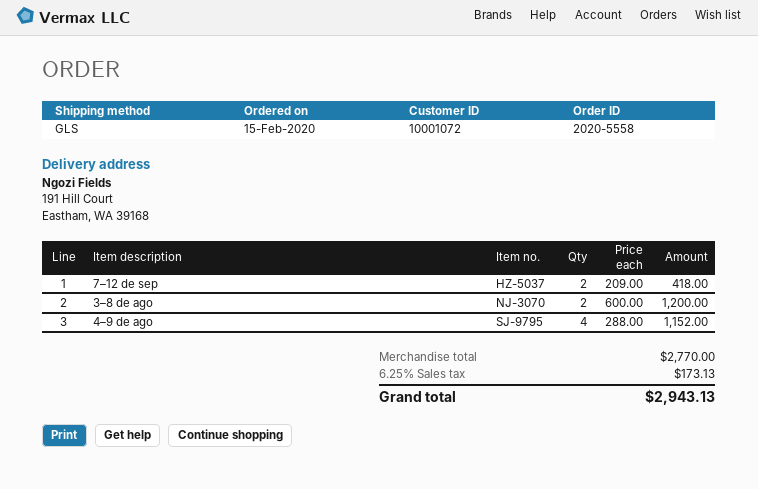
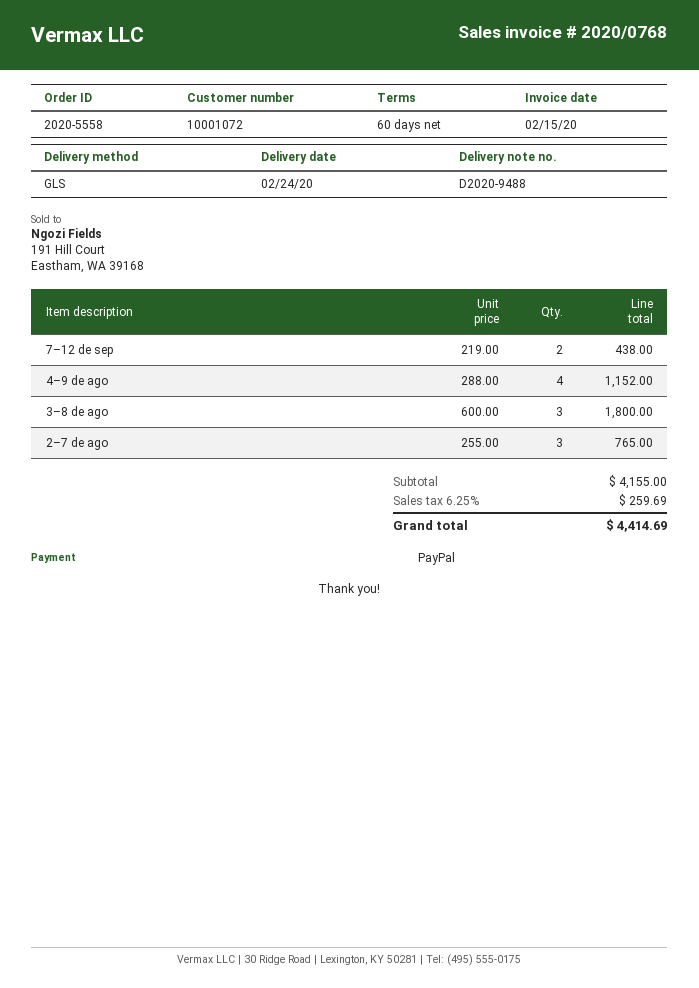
7–12 de sep: 2 x 209.00 = 418.00 -> 2 x 219.00 = 438.00
3–8 de ago: 2 x 600.00 = 1200.00 -> 3 x 600.00 = 1800.00
2–7 de ago: none -> 3 x 255.00 = 765.00
subtotal: 2770.00 -> 4155.00
tax: 6.25% = 173.13 -> 6.25% = 259.69
total: 2943.13 -> 4414.69

